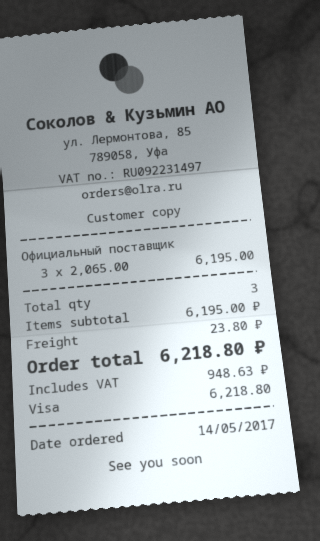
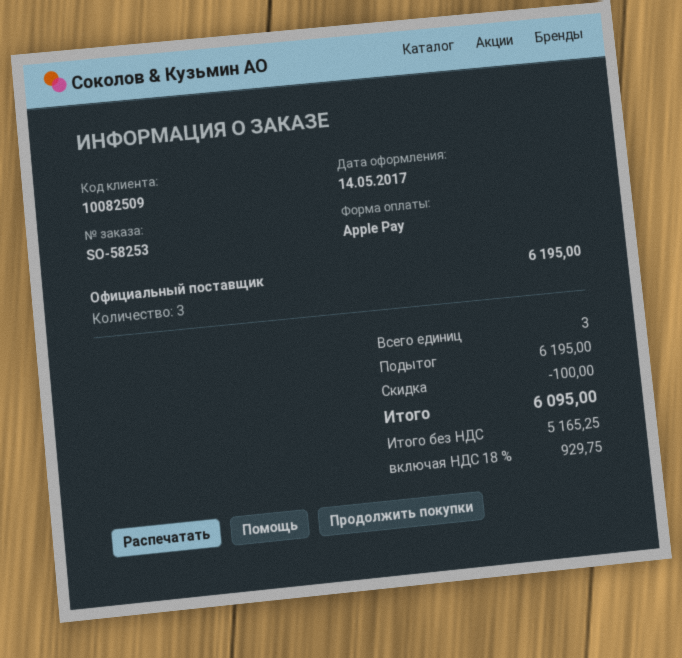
payment method: Visa -> Apple Pay
discount: none -> 100.00
shipping: 23.80 -> none
tax: 948.63 -> 929.75
total: 6218.80 -> 6095.00

